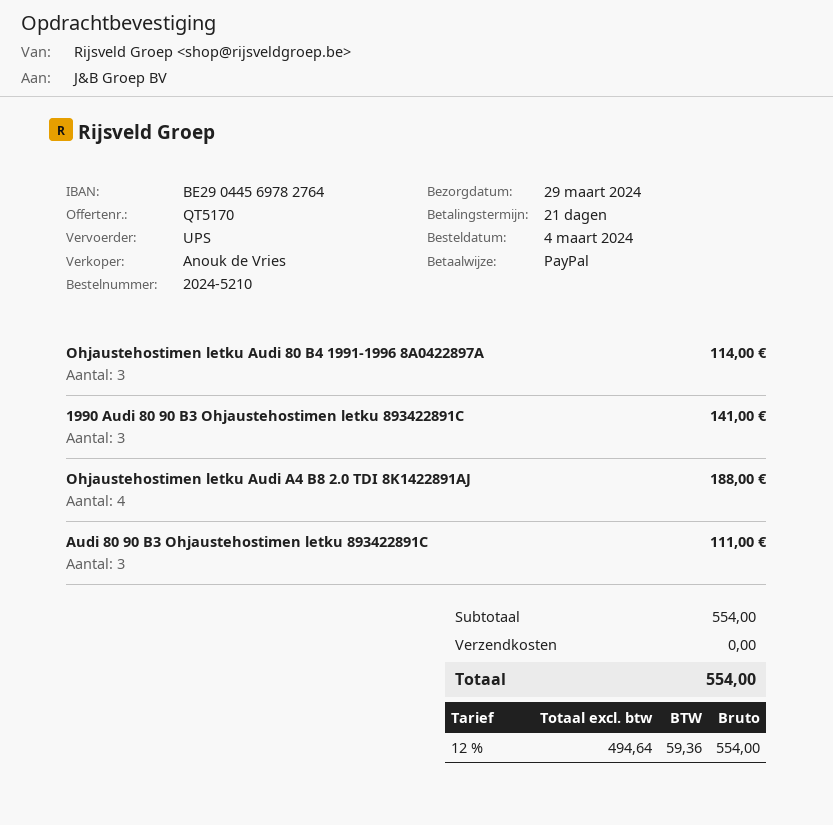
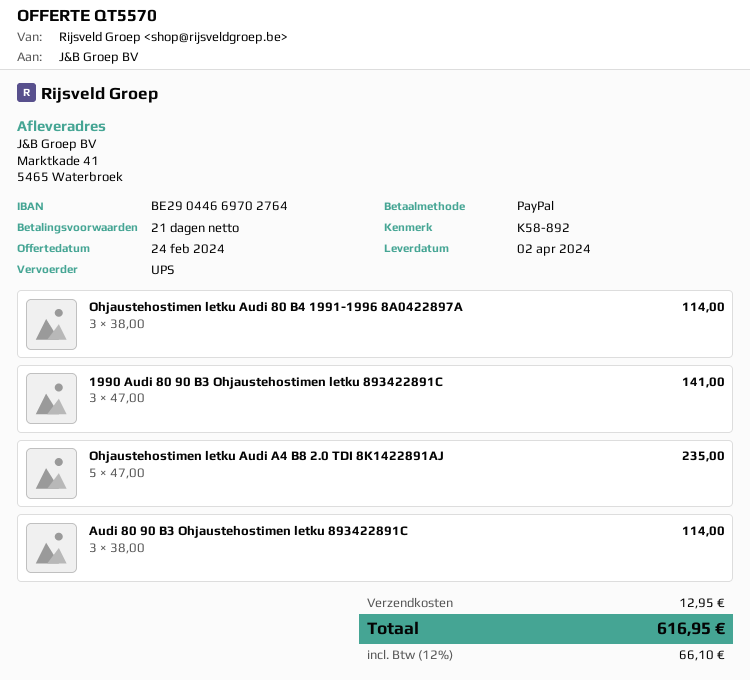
quote number: QT5170 -> QT5570
delivery date: 2024-03-29 -> 2024-04-02
bank account: BE29044569782764 -> BE29044669702764
Ohjaustehostimen letku Audi A4 B8 2.0 TDI 8K1422891AJ: 4 for 188.00 -> 5 for 235.00
Audi 80 90 B3 Ohjaustehostimen letku 893422891C: 3 for 111.00 -> 3 for 114.00
shipping: 0.00 -> 12.95
tax: 12% = 59.36 -> 12% = 66.10
total: 554.00 -> 616.95

